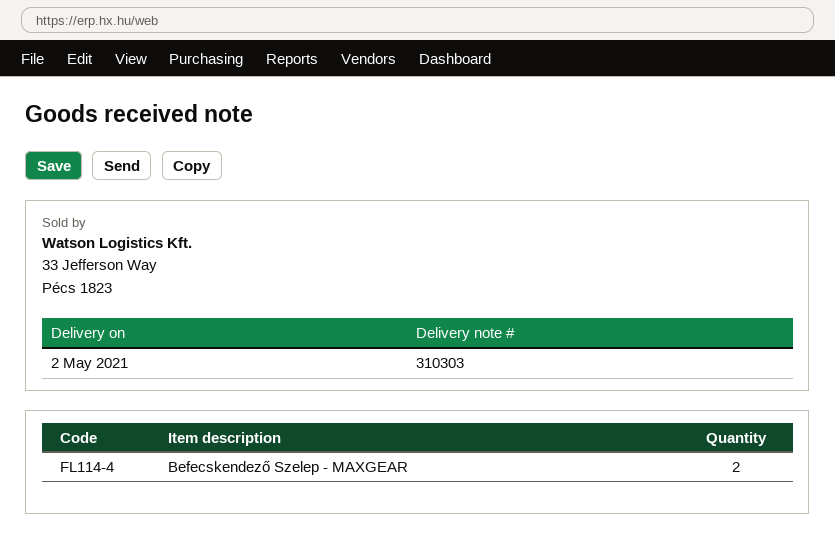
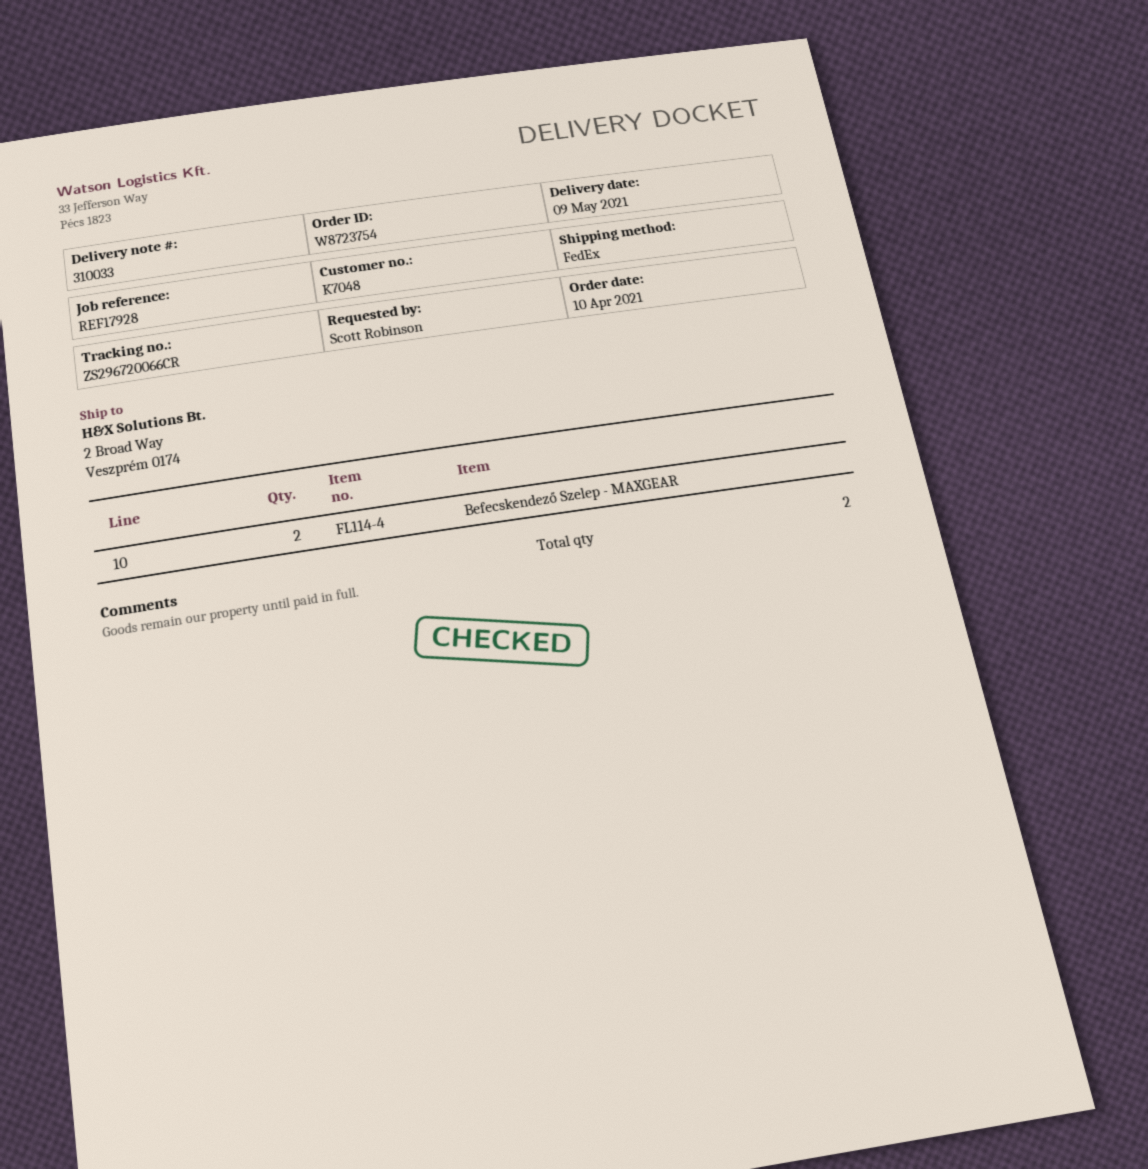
delivery note number: 310303 -> 310033
delivery date: 2021-05-02 -> 2021-05-09

